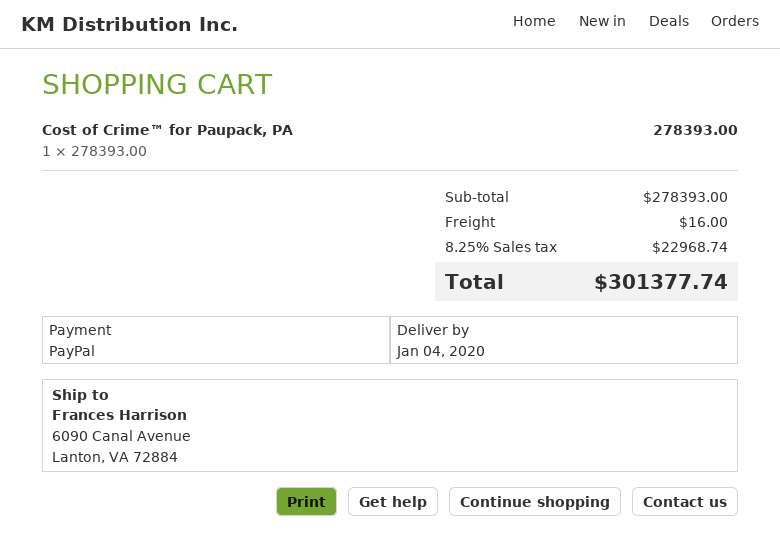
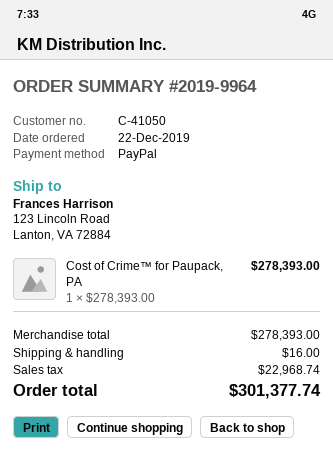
ship to: 6090 Canal Avenue, Lanton, VA 72884 -> 123 Lincoln Road, Lanton, VA 72884

